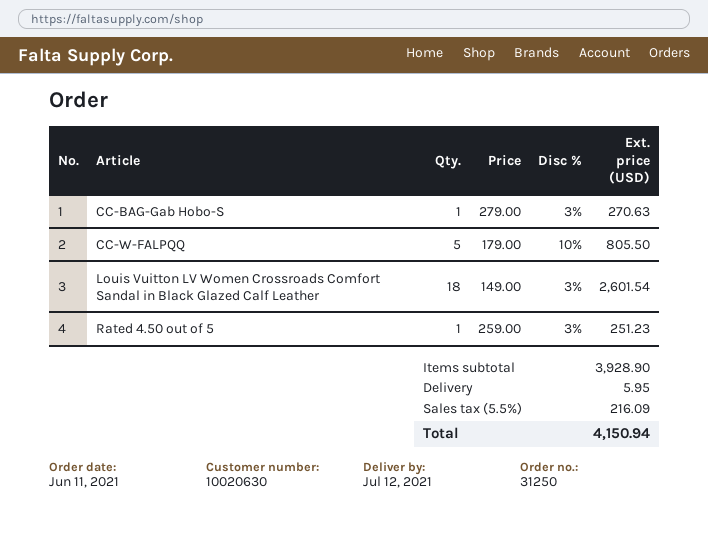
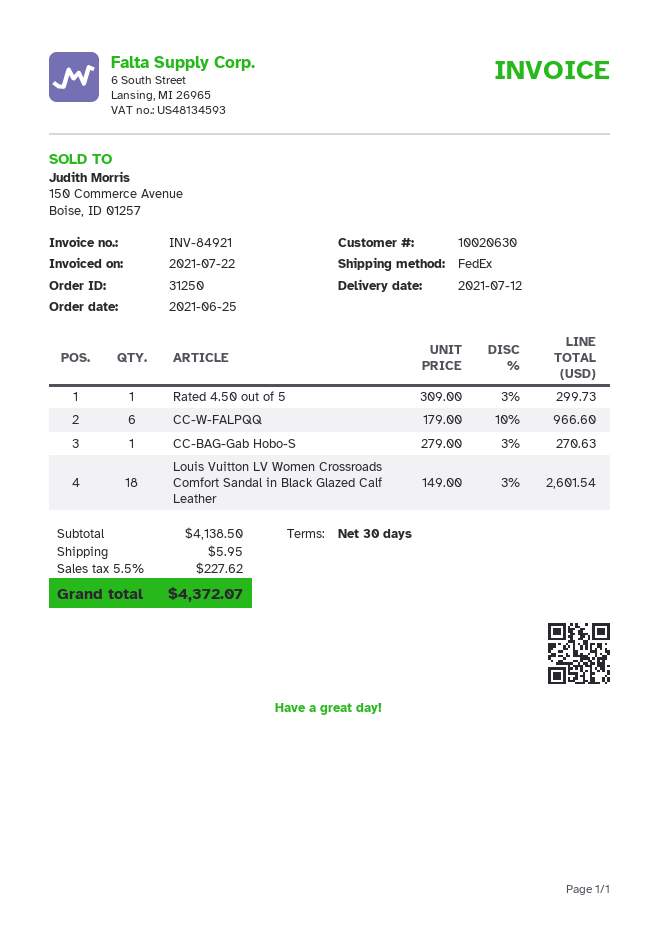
order date: 2021-06-11 -> 2021-06-25
CC-W-FALPQQ: 5 x 179.00 - 10% = 805.50 -> 6 x 179.00 - 10% = 966.60
Rated 4.50 out of 5: 1 x 259.00 - 3% = 251.23 -> 1 x 309.00 - 3% = 299.73
subtotal: 3928.90 -> 4138.50
tax: 5.5% = 216.09 -> 5.5% = 227.62
total: 4150.94 -> 4372.07

